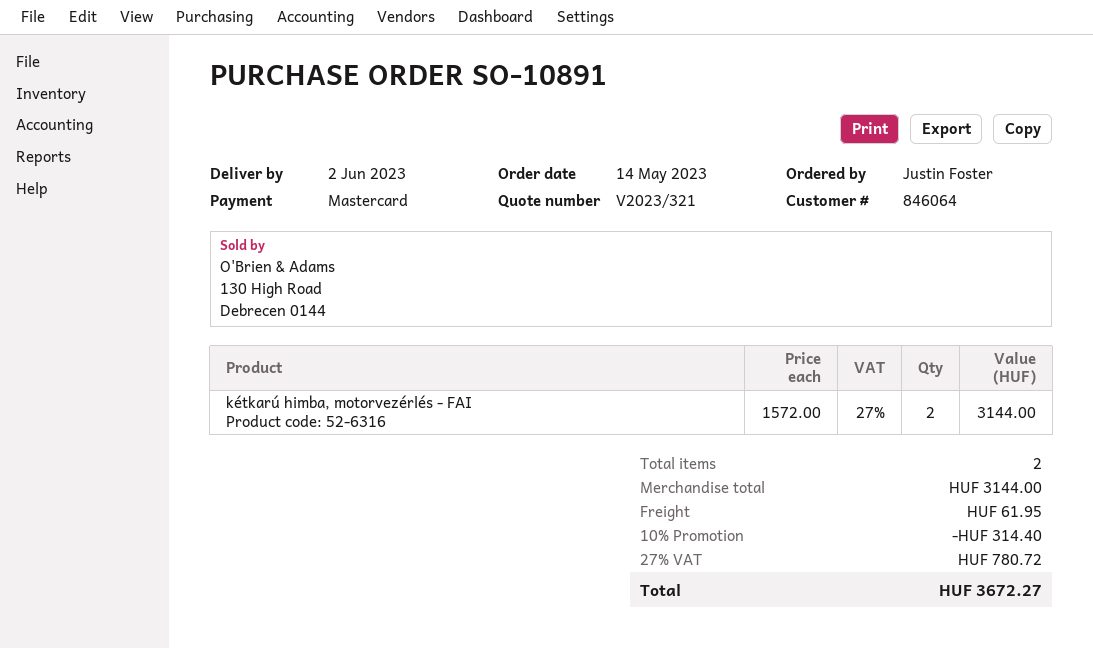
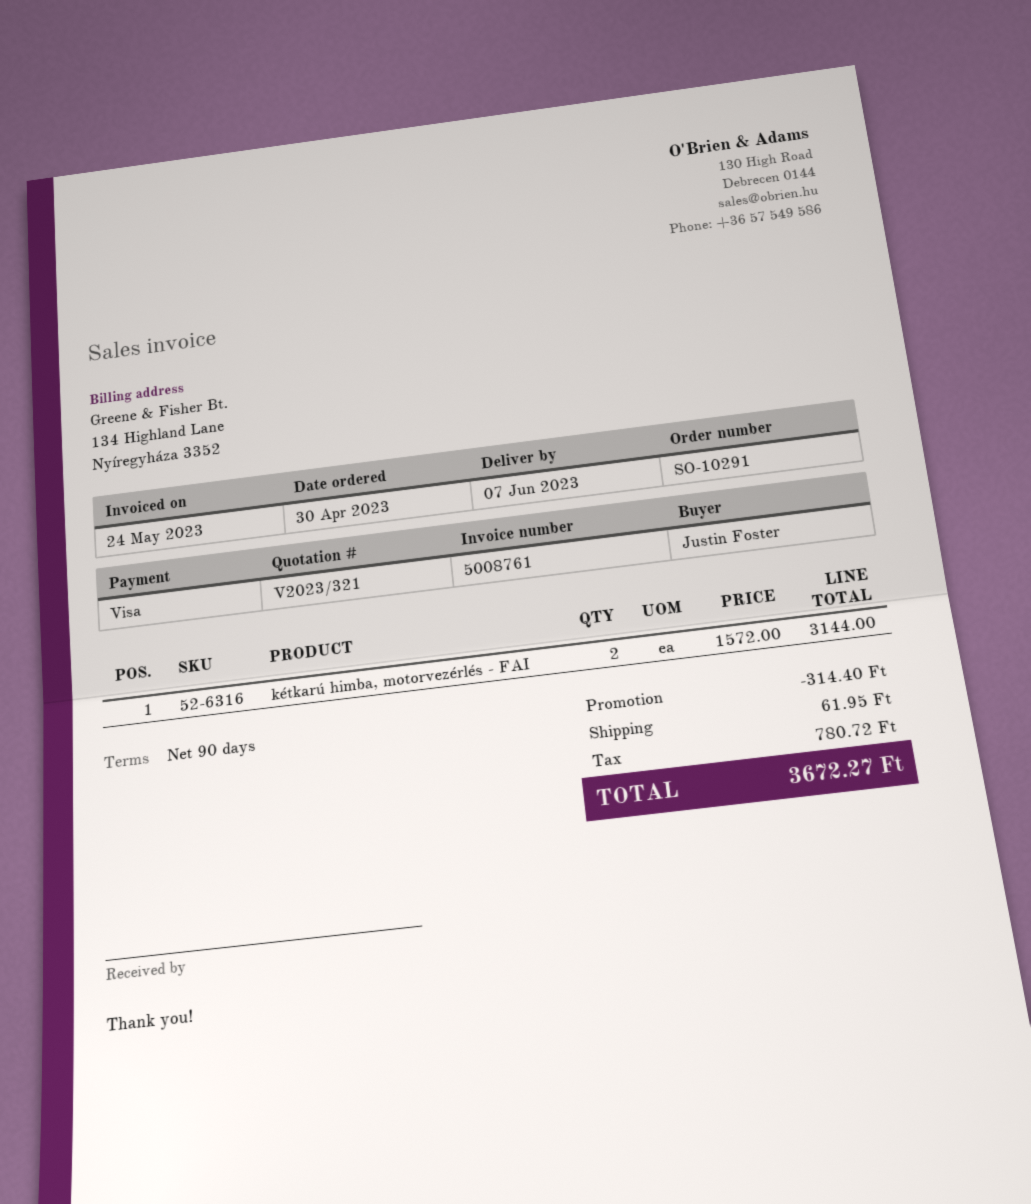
order number: SO-10891 -> SO-10291
order date: 2023-05-14 -> 2023-04-30
delivery date: 2023-06-02 -> 2023-06-07
payment method: Mastercard -> Visa

